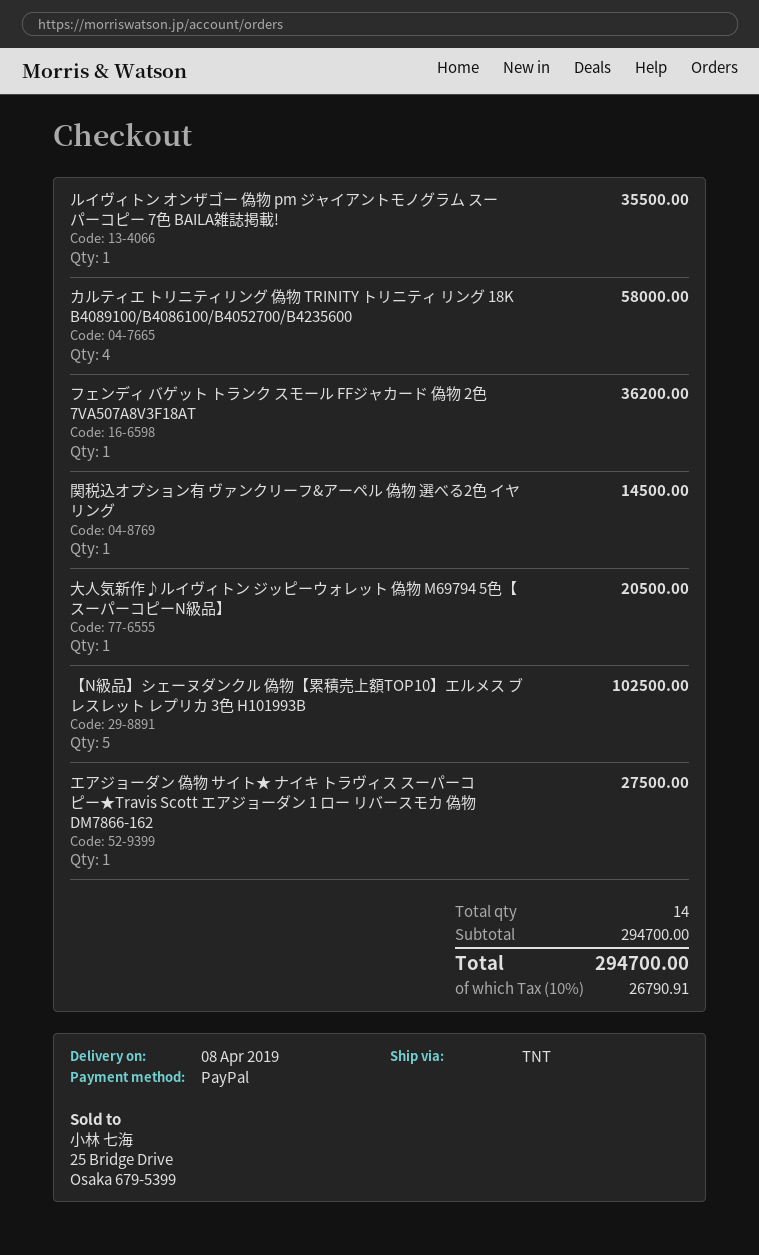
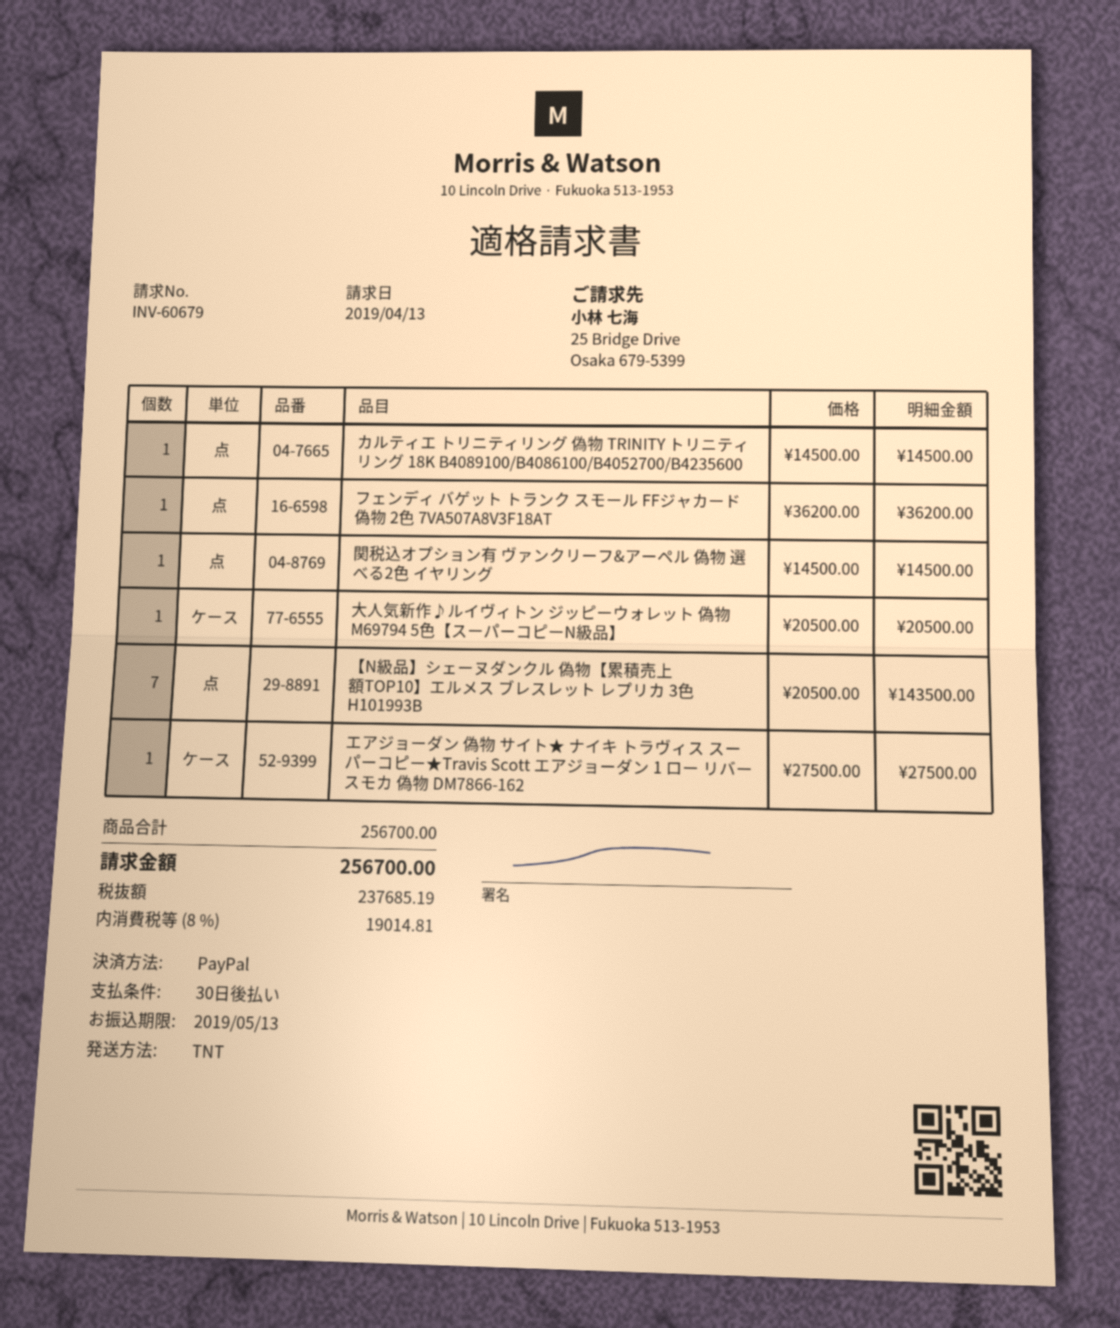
ルイヴィトン オンザゴー 偽物 pm ジャイアントモノグラム スーパーコピー 7色 BAILA雑誌掲載!: 1 for 35500.00 -> none
カルティエ トリニティリング 偽物 TRINITY トリニティ リング 18K B4089100/B4086100/B4052700/B4235600: 4 for 58000.00 -> 1 for 14500.00
【N級品】シェーヌダンクル 偽物【累積売上額TOP10】エルメス ブレスレット レプリカ 3色 H101993B: 5 for 102500.00 -> 7 for 143500.00
subtotal: 294700.00 -> 256700.00
tax: 10% = 26790.91 -> 8% = 19014.81
total: 294700.00 -> 256700.00

